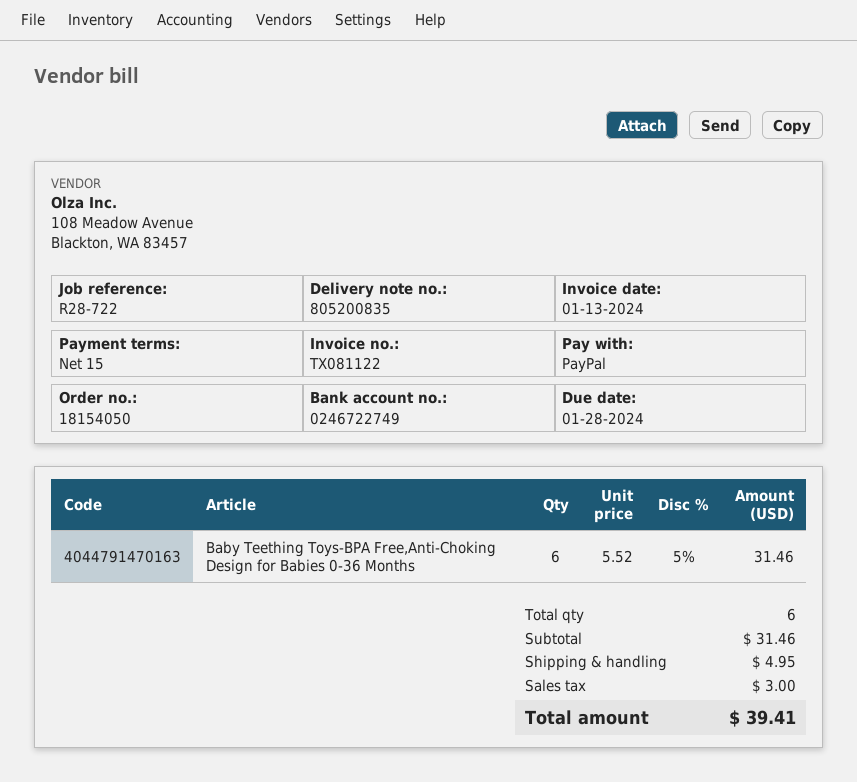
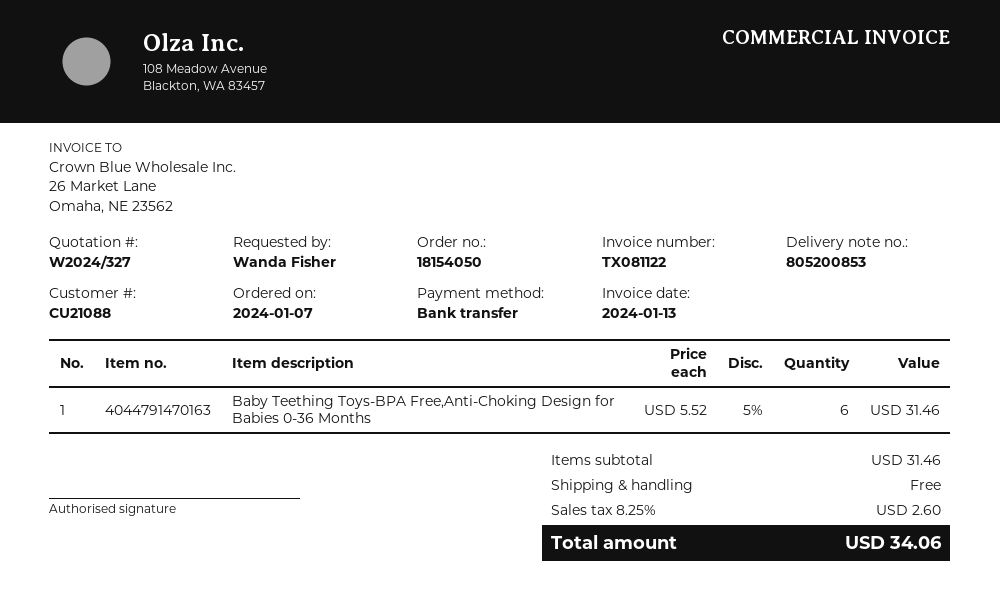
delivery note number: 805200835 -> 805200853
payment method: PayPal -> bank transfer
shipping: 4.95 -> 0.00
tax: 3.00 -> 2.60
total: 39.41 -> 34.06

